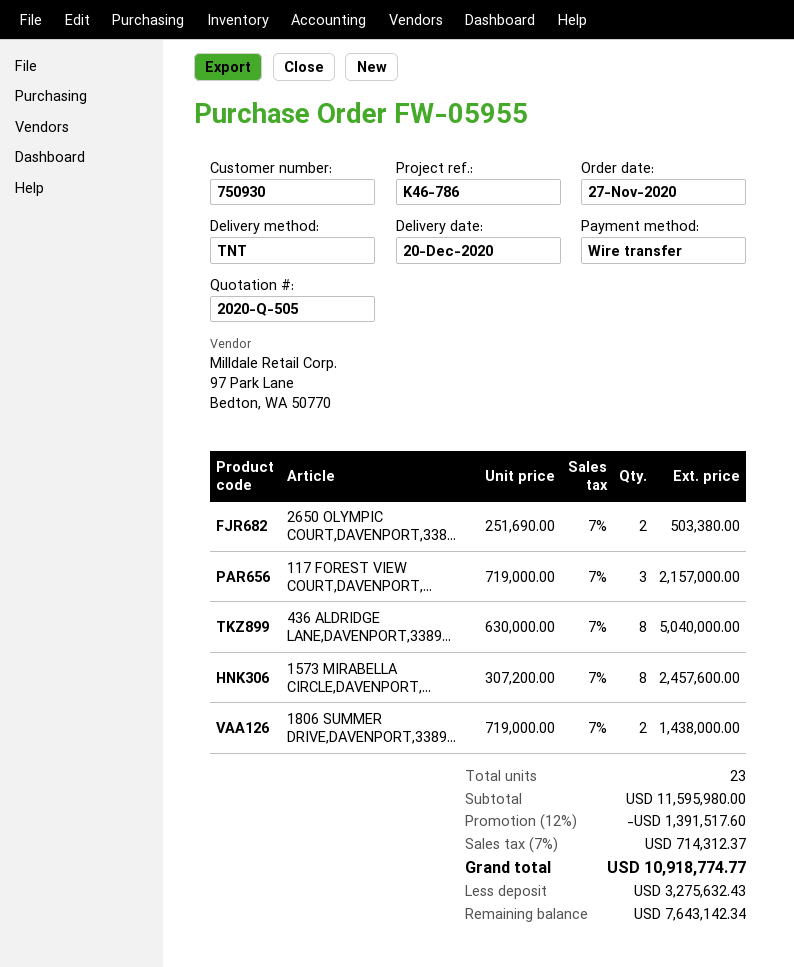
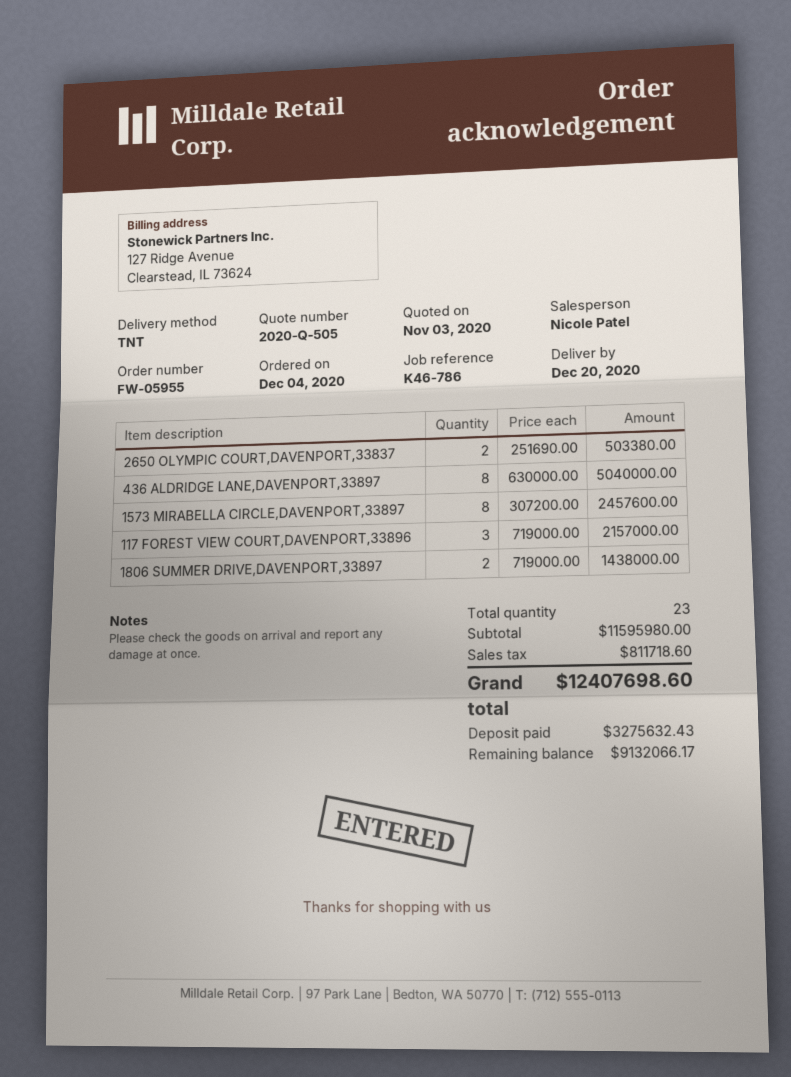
order date: 2020-11-27 -> 2020-12-04
discount: 12% = 1391517.60 -> none
tax: 714312.37 -> 811718.60
total: 10918774.77 -> 12407698.60
balance: 7643142.34 -> 9132066.17

